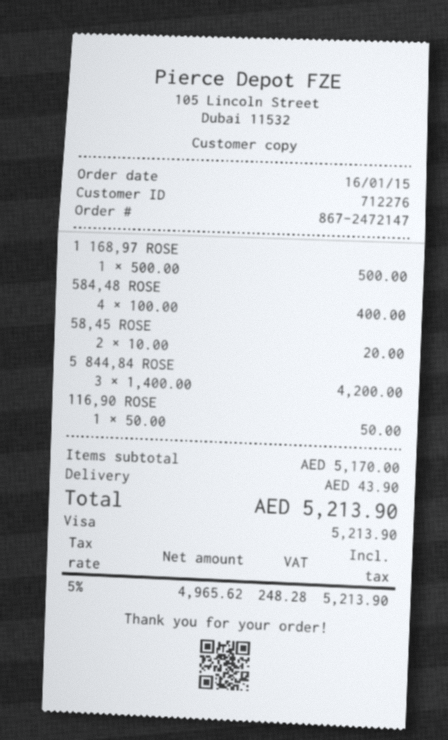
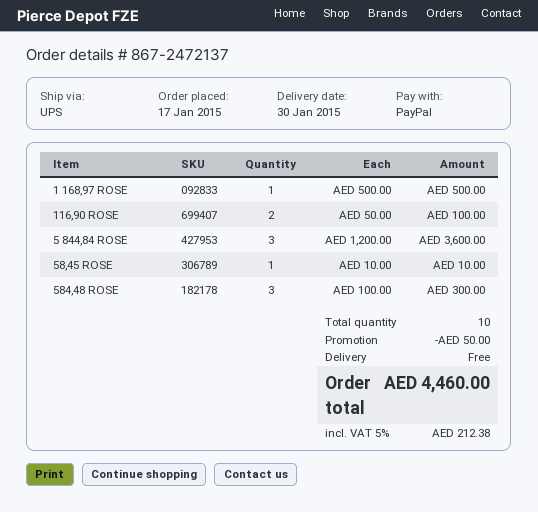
order number: 867-2472147 -> 867-2472137
order date: 2015-01-16 -> 2015-01-17
payment method: Visa -> PayPal
584,48 ROSE: 4 x 100.00 = 400.00 -> 3 x 100.00 = 300.00
58,45 ROSE: 2 x 10.00 = 20.00 -> 1 x 10.00 = 10.00
5 844,84 ROSE: 3 x 1400.00 = 4200.00 -> 3 x 1200.00 = 3600.00
116,90 ROSE: 1 x 50.00 = 50.00 -> 2 x 50.00 = 100.00
discount: none -> 50.00
shipping: 43.90 -> 0.00
tax: 5% = 248.28 -> 5% = 212.38
total: 5213.90 -> 4460.00

